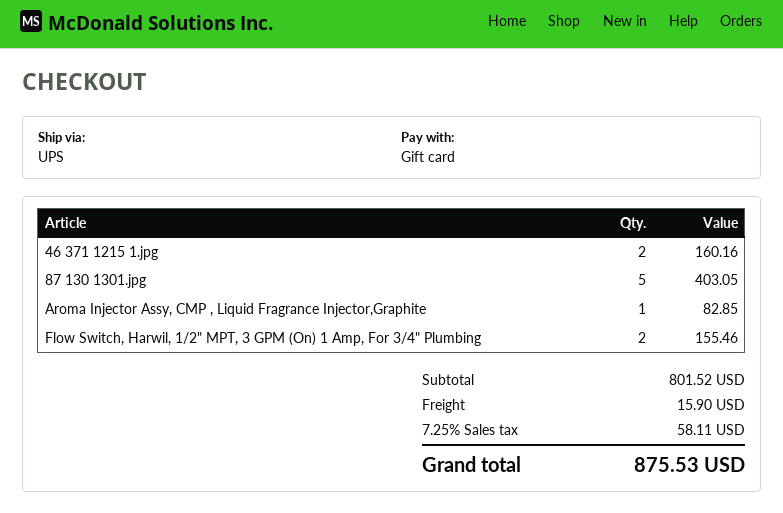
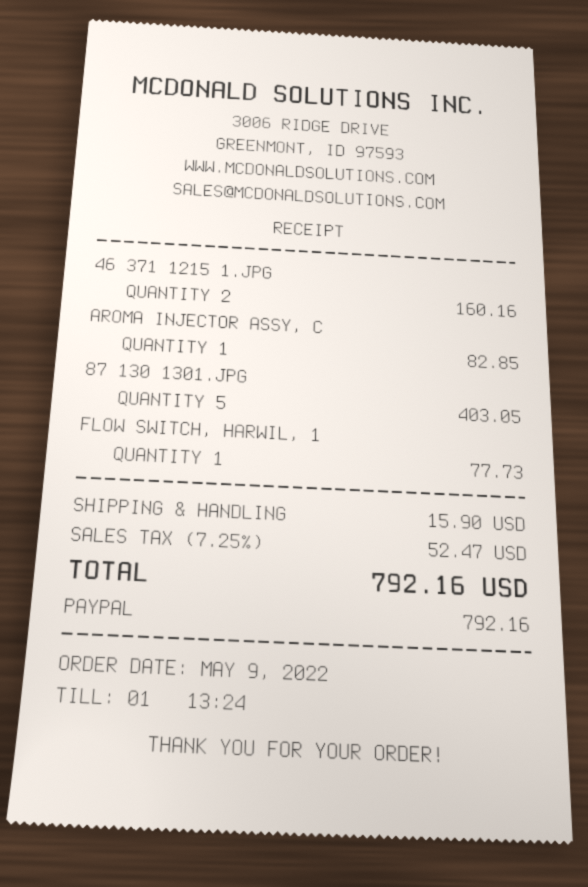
payment method: gift card -> PayPal
Flow Switch, Harwil, 1/2" MPT, 3 GPM (On) 1 Amp, For 3/4" Plumbing: 2 for 155.46 -> 1 for 77.73
tax: 7.25% = 58.11 -> 7.25% = 52.47
total: 875.53 -> 792.16

